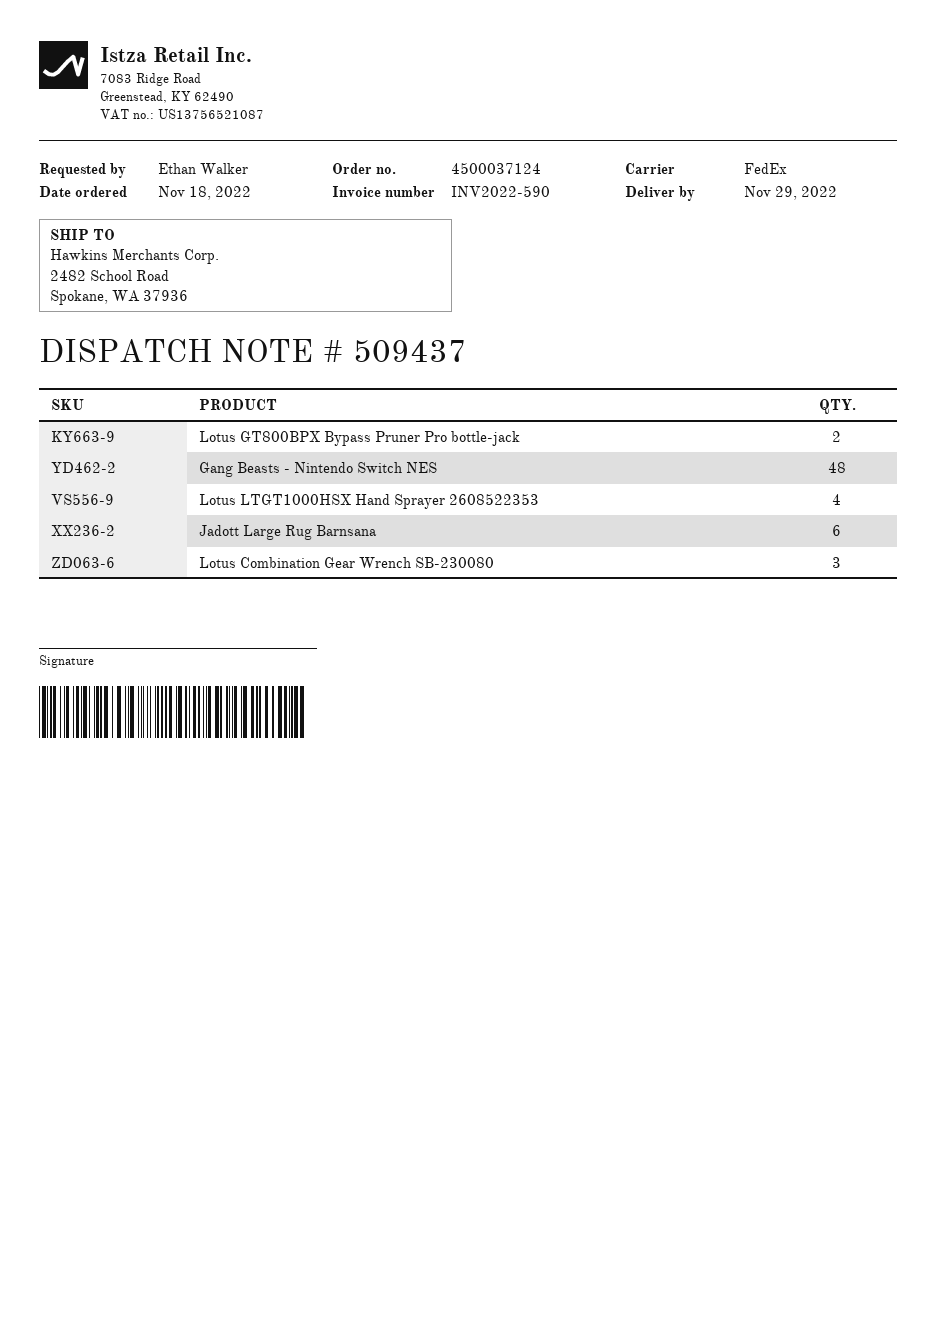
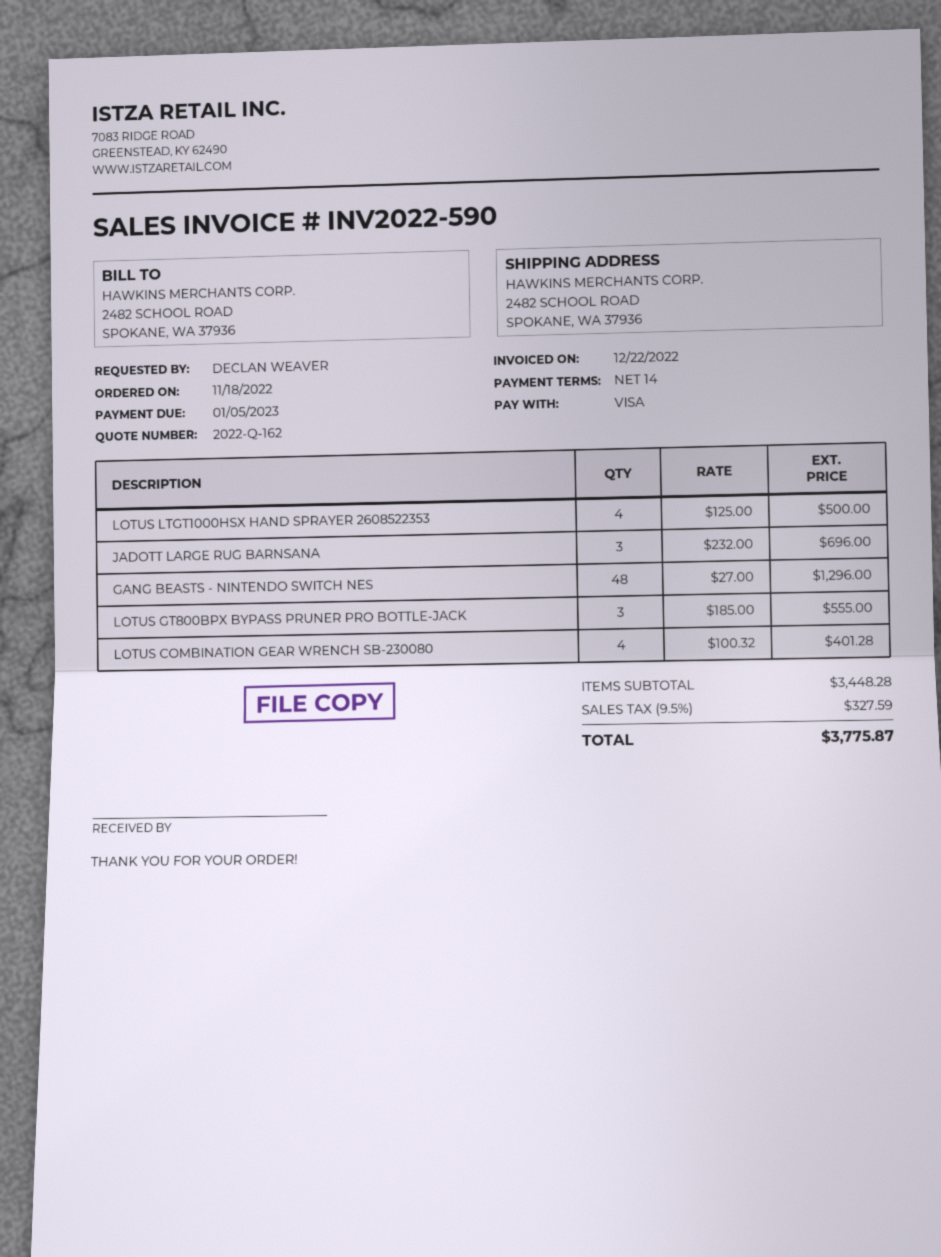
ordered by: Ethan Walker -> DECLAN WEAVER
Lotus GT800BPX Bypass Pruner Pro bottle-jack: 2 -> 3
Jadott Large Rug Barnsana: 6 -> 3
Lotus Combination Gear Wrench SB-230080: 3 -> 4

